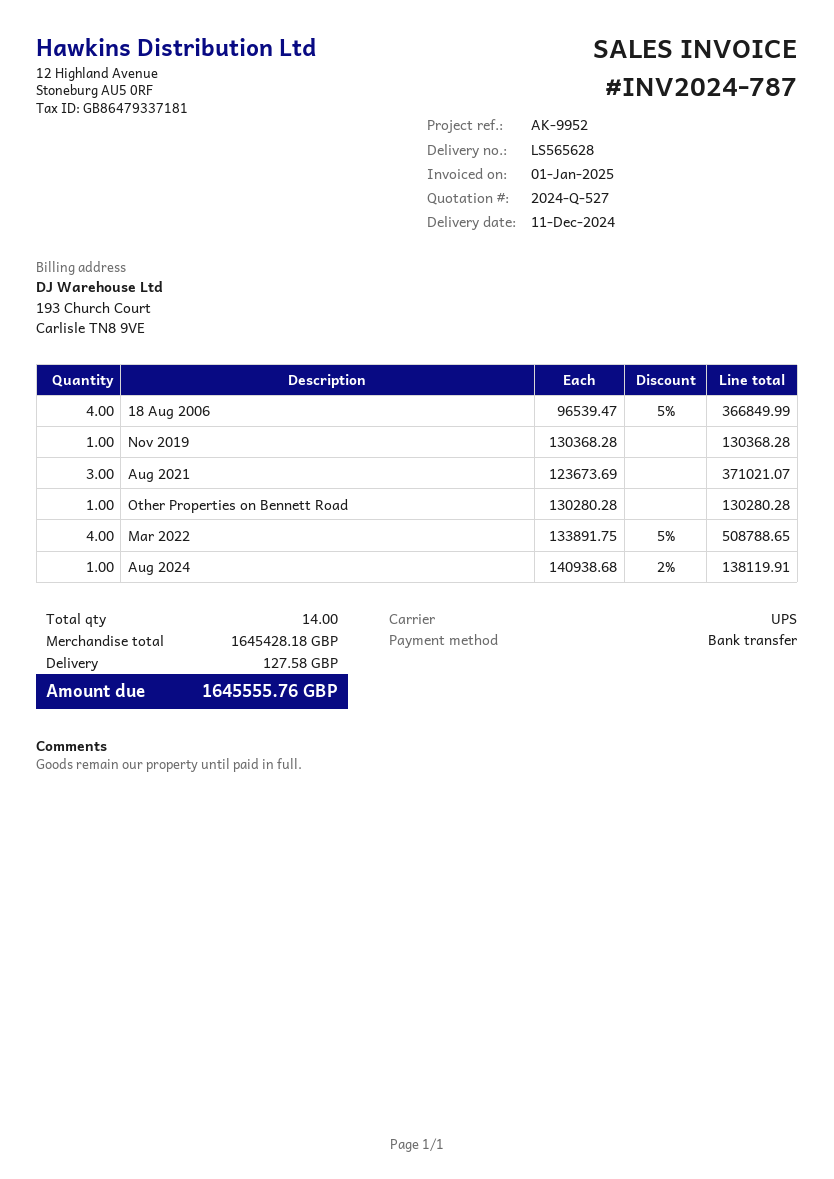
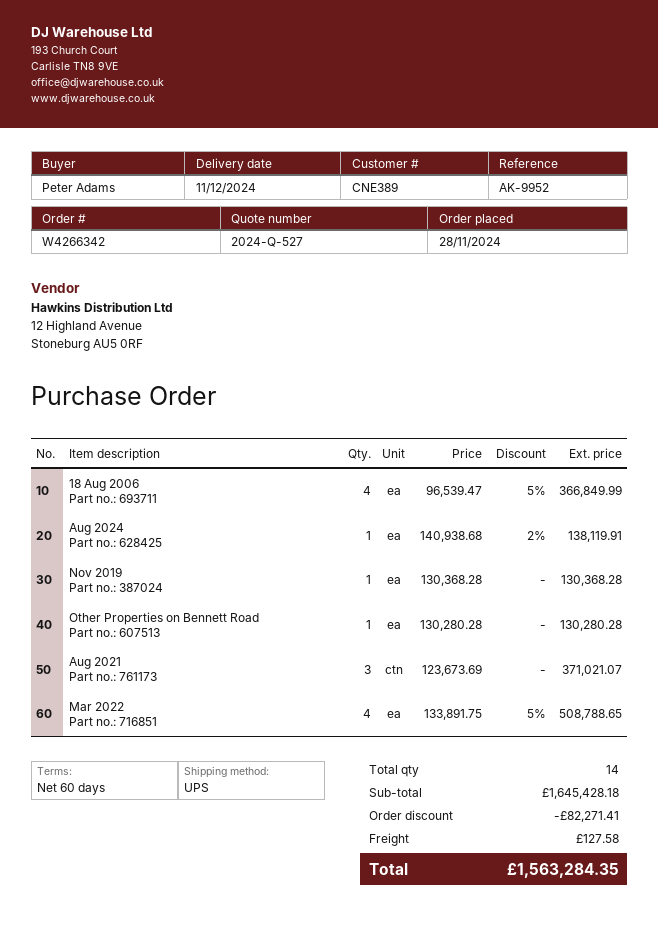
discount: none -> 82271.41
total: 1645555.76 -> 1563284.35

